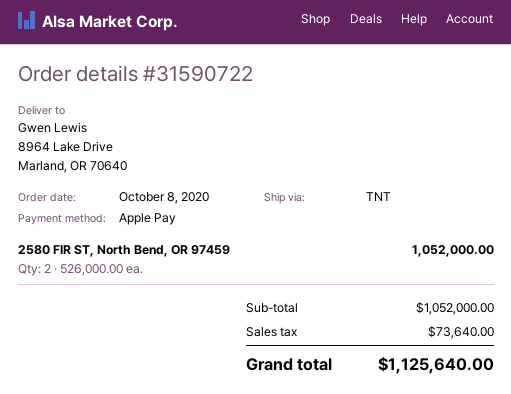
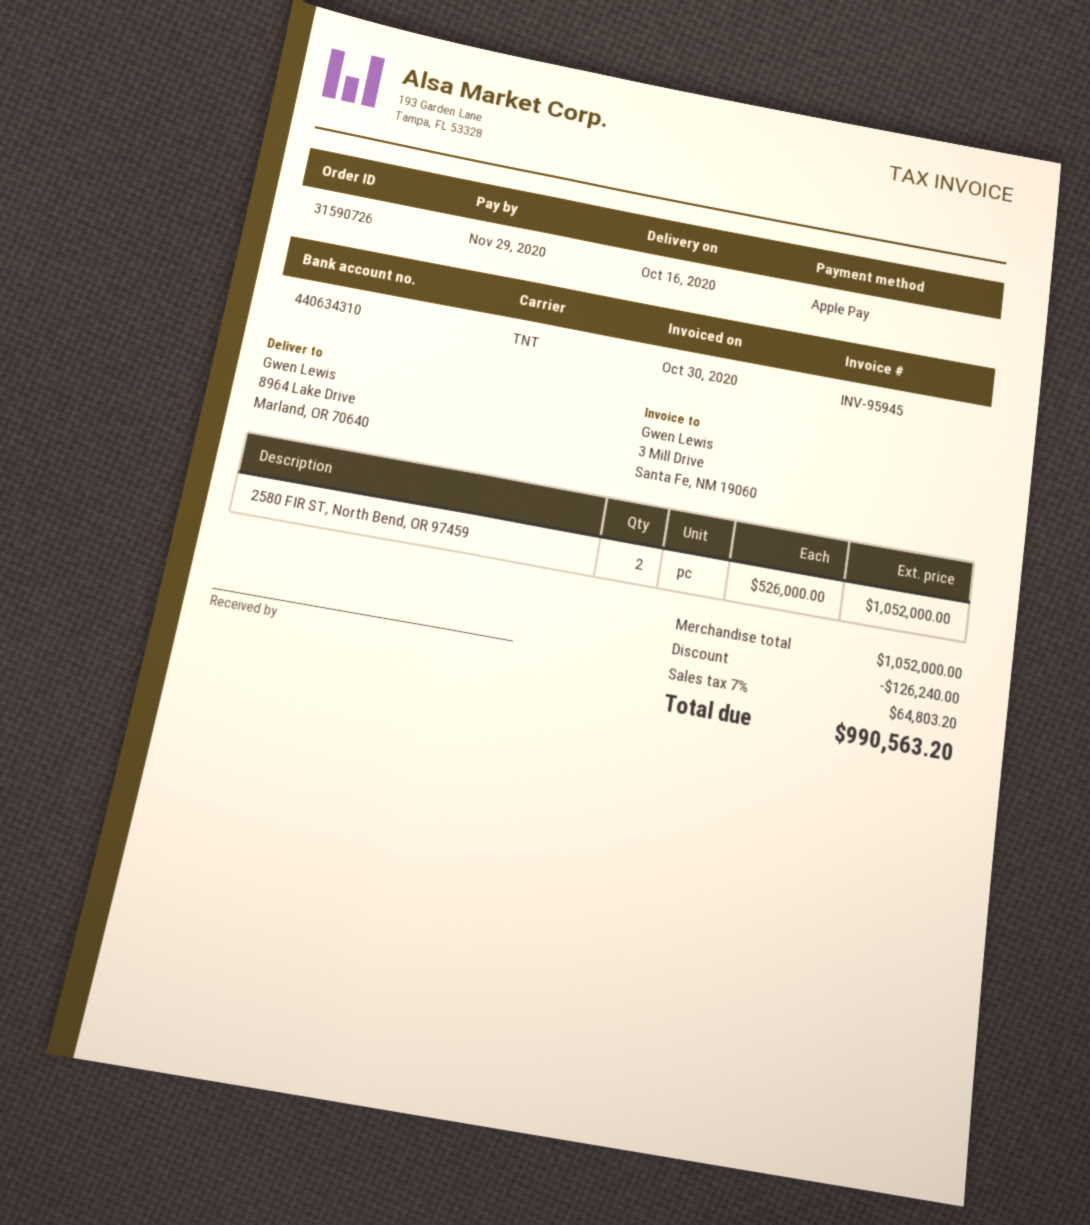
order number: 31590722 -> 31590726
discount: none -> 126240.00
tax: 73640.00 -> 64803.20
total: 1125640.00 -> 990563.20

